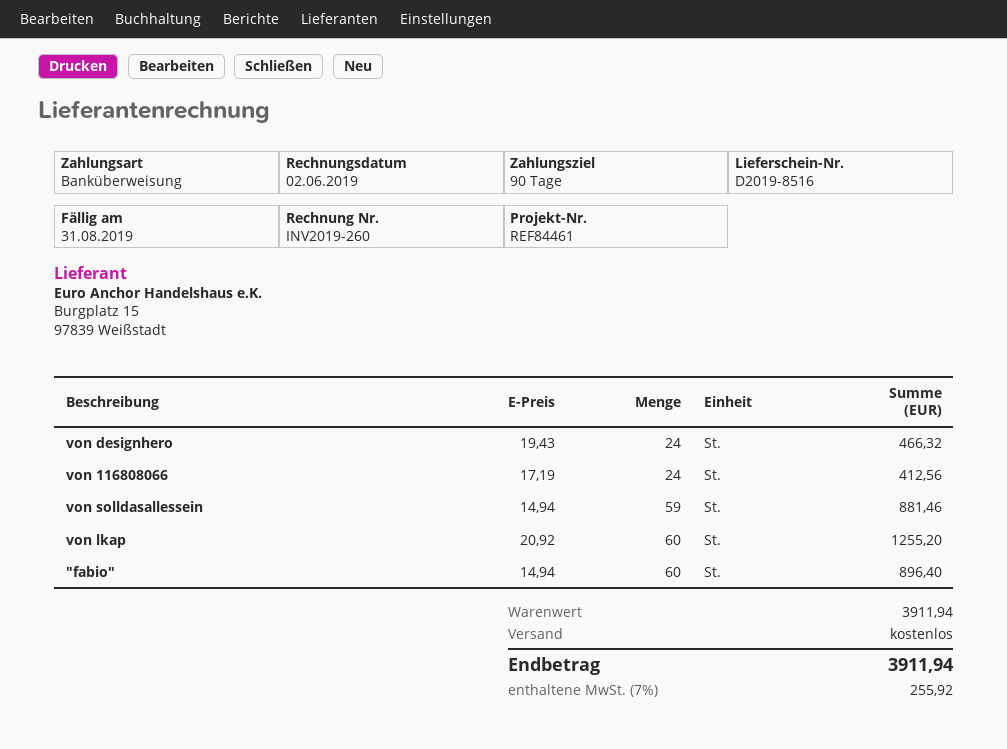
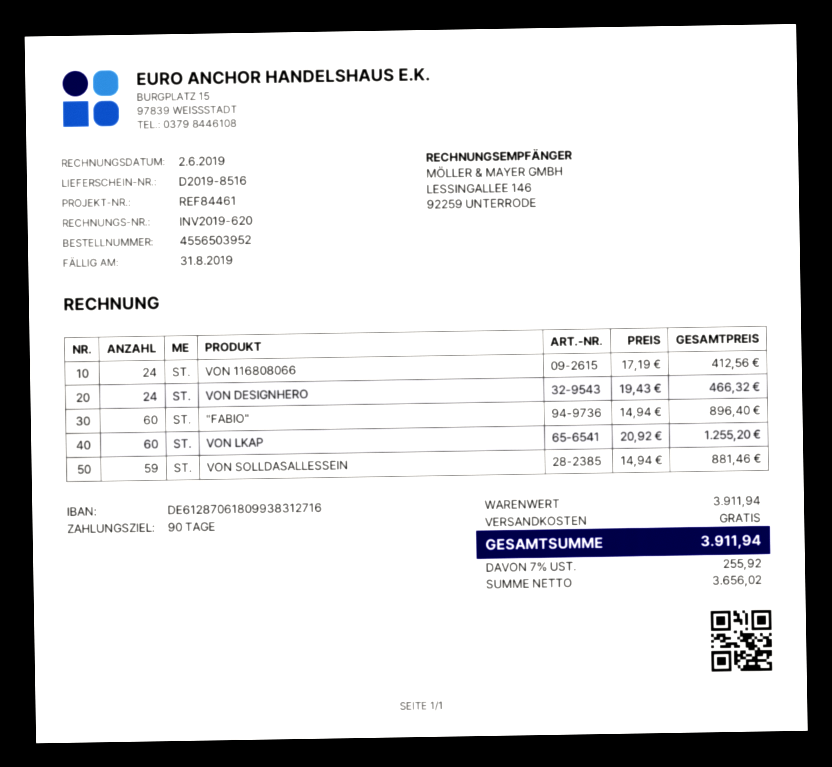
invoice number: INV2019-260 -> INV2019-620

